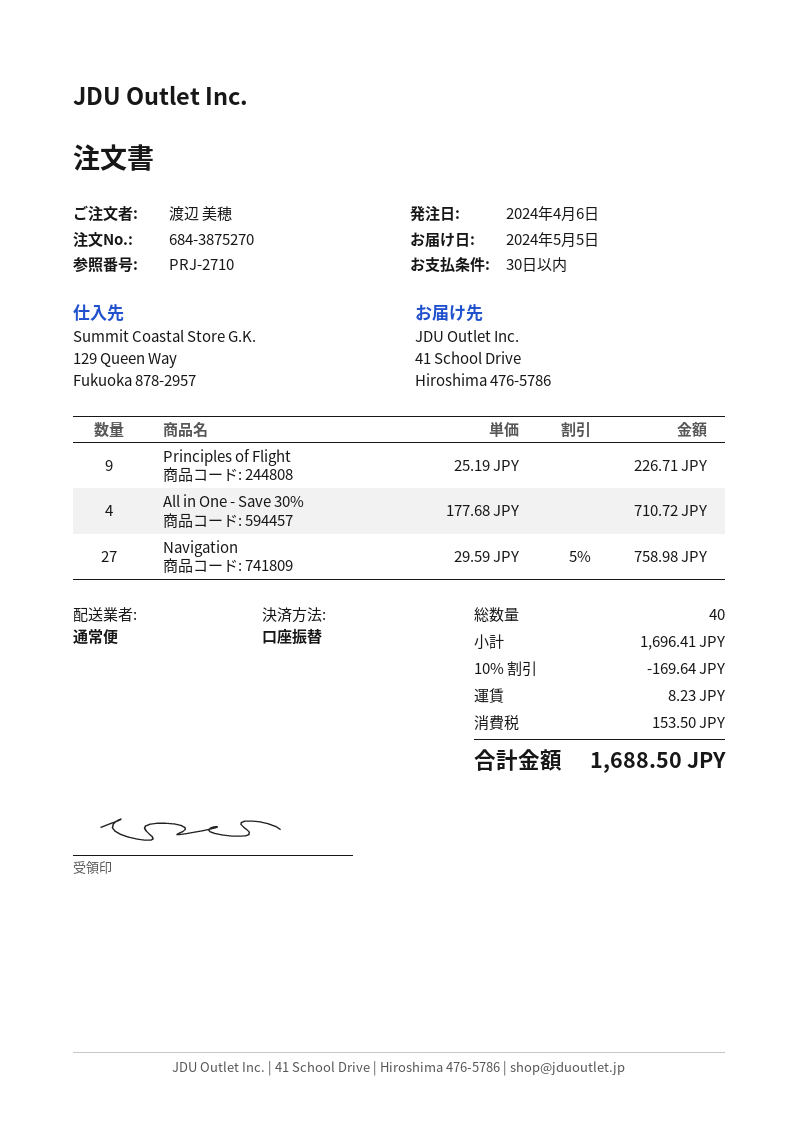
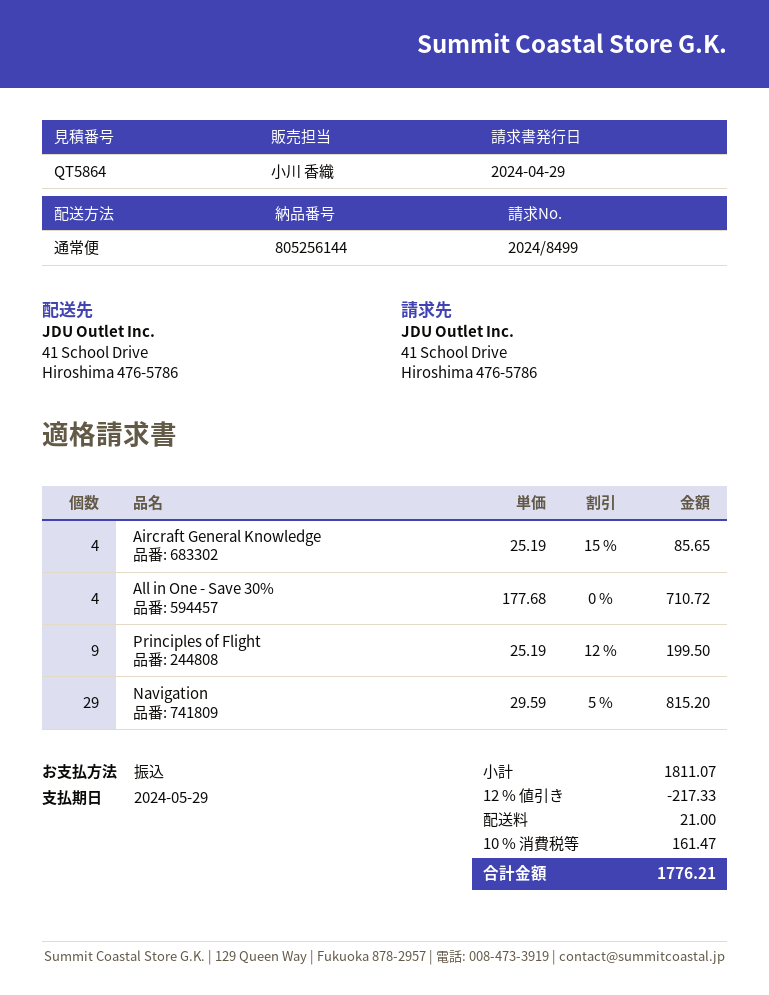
payment method: direct debit -> bank transfer
Principles of Flight: 9 x 25.19 = 226.71 -> 9 x 25.19 - 12% = 199.50
Navigation: 27 x 29.59 - 5% = 758.98 -> 29 x 29.59 - 5% = 815.20
Aircraft General Knowledge: none -> 4 x 25.19 - 15% = 85.65
subtotal: 1696.41 -> 1811.07
discount: 10% = 169.64 -> 12% = 217.33
shipping: 8.23 -> 21.00
tax: 153.50 -> 161.47
total: 1688.50 -> 1776.21

